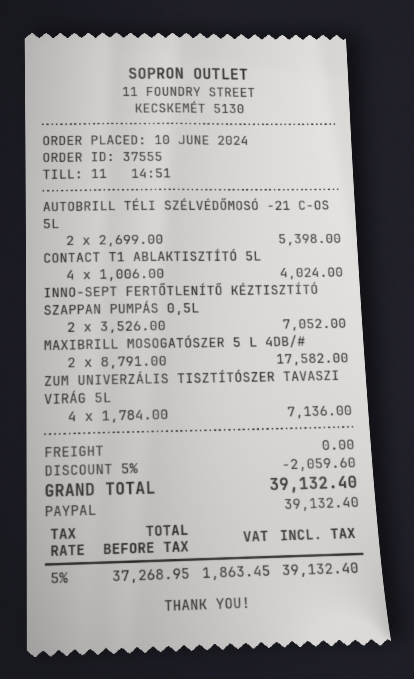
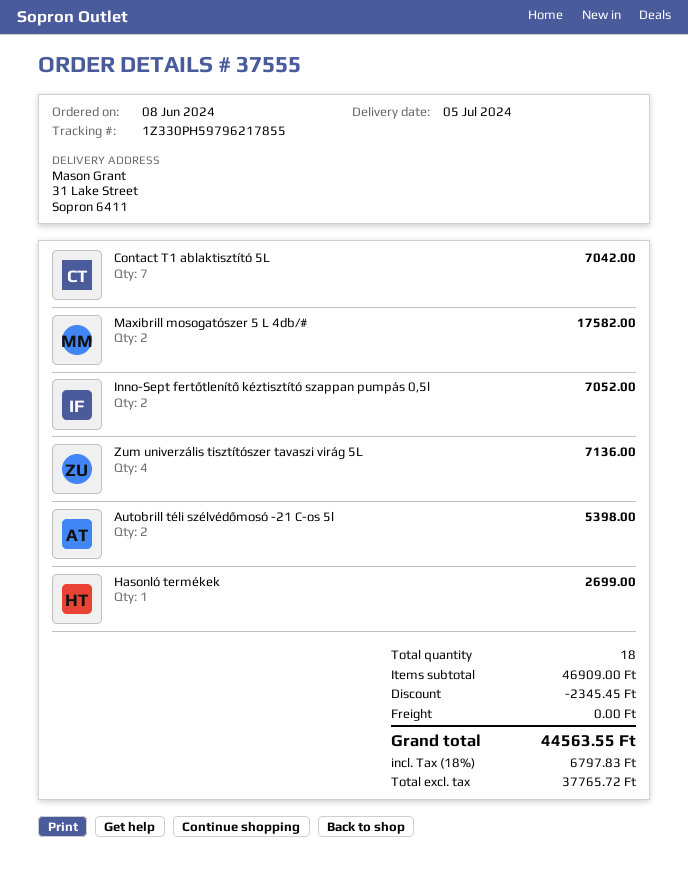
order date: 2024-06-10 -> 2024-06-08
CONTACT T1 ABLAKTISZTÍTÓ 5L: 4 for 4024.00 -> 7 for 7042.00
Hasonló termékek: none -> 1 for 2699.00
discount: 2059.60 -> 2345.45
net: 37268.95 -> 37765.72
tax: 5% = 1863.45 -> 18% = 6797.83
total: 39132.40 -> 44563.55

